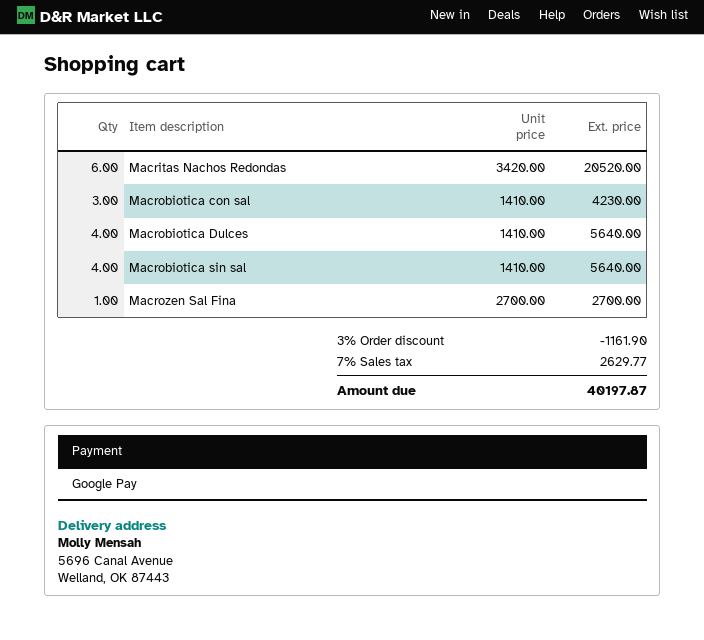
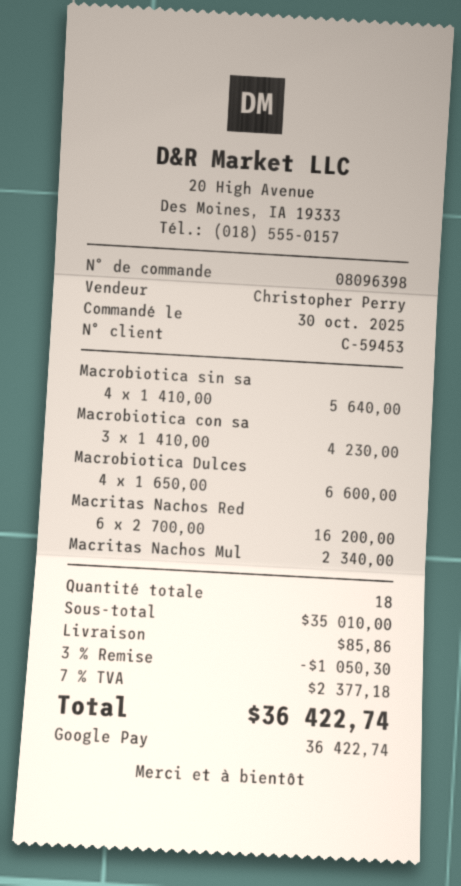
Macritas Nachos Redondas: 6 x 3420.00 = 20520.00 -> 6 x 2700.00 = 16200.00
Macrobiotica Dulces: 4 x 1410.00 = 5640.00 -> 4 x 1650.00 = 6600.00
Macrozen Sal Fina: 1 x 2700.00 = 2700.00 -> none
Macritas Nachos Mul: none -> 1 x 2340.00 = 2340.00
discount: 3% = 1161.90 -> 3% = 1050.30
shipping: none -> 85.86
tax: 7% = 2629.77 -> 7% = 2377.18
total: 40197.87 -> 36422.74

